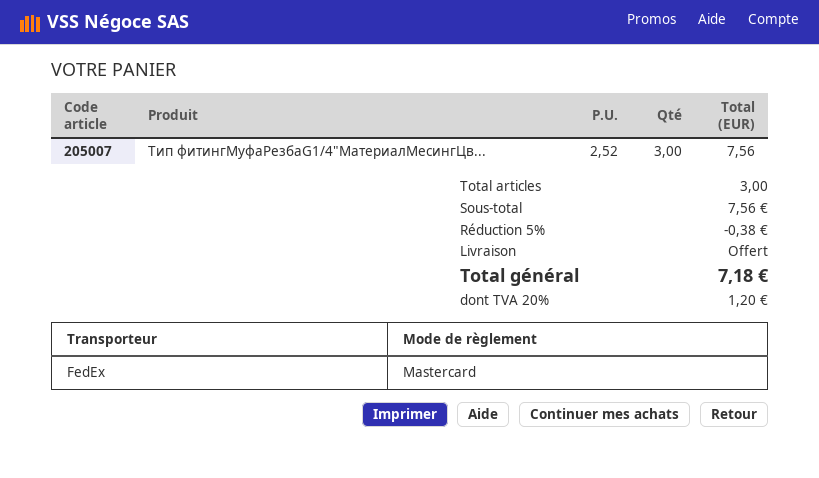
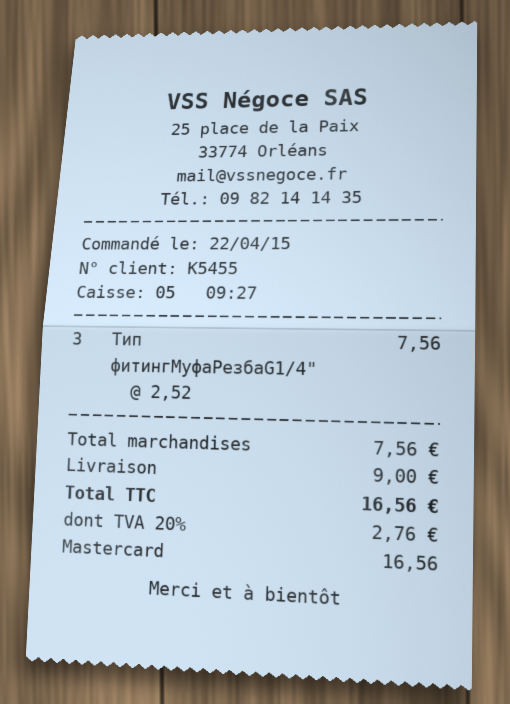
discount: 5% = 0.38 -> none
shipping: 0.00 -> 9.00
tax: 20% = 1.20 -> 20% = 2.76
total: 7.18 -> 16.56

